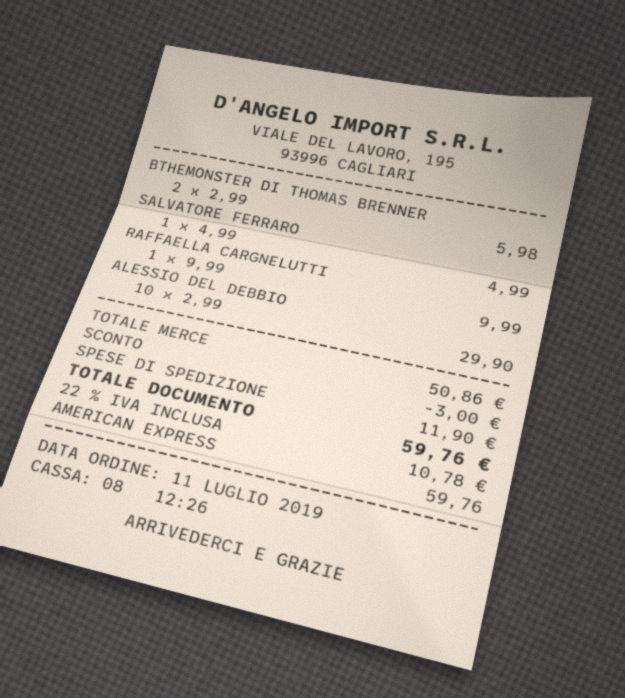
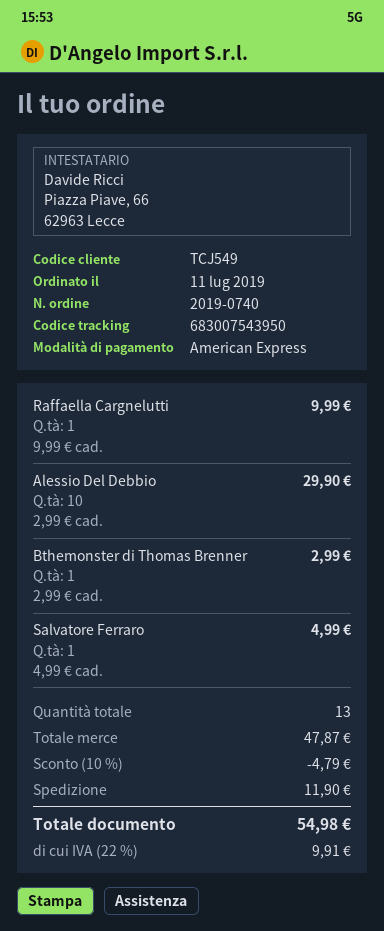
BTHEMONSTER DI THOMAS BRENNER: 2 x 2.99 = 5.98 -> 1 x 2.99 = 2.99
subtotal: 50.86 -> 47.87
discount: 3.00 -> 4.79
tax: 22% = 10.78 -> 22% = 9.91
total: 59.76 -> 54.98

